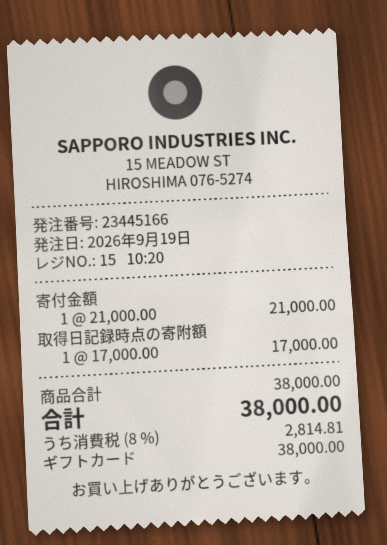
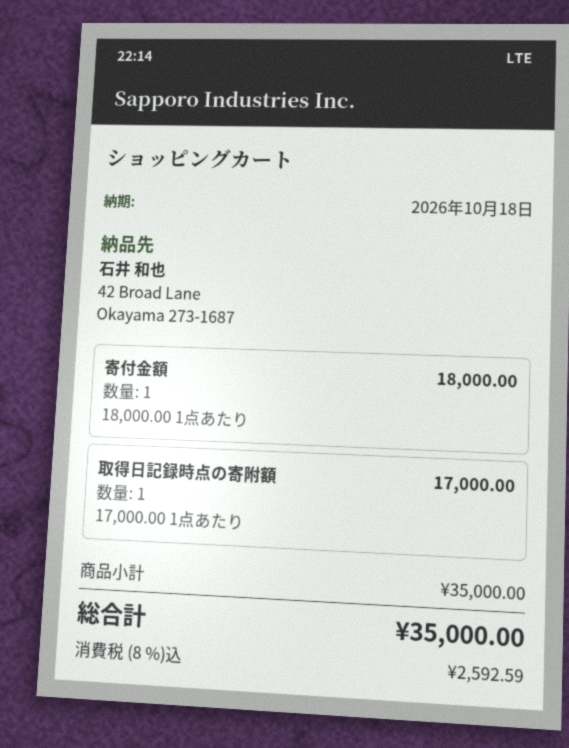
寄付金額: 1 x 21000.00 = 21000.00 -> 1 x 18000.00 = 18000.00
subtotal: 38000.00 -> 35000.00
tax: 8% = 2814.81 -> 8% = 2592.59
total: 38000.00 -> 35000.00

